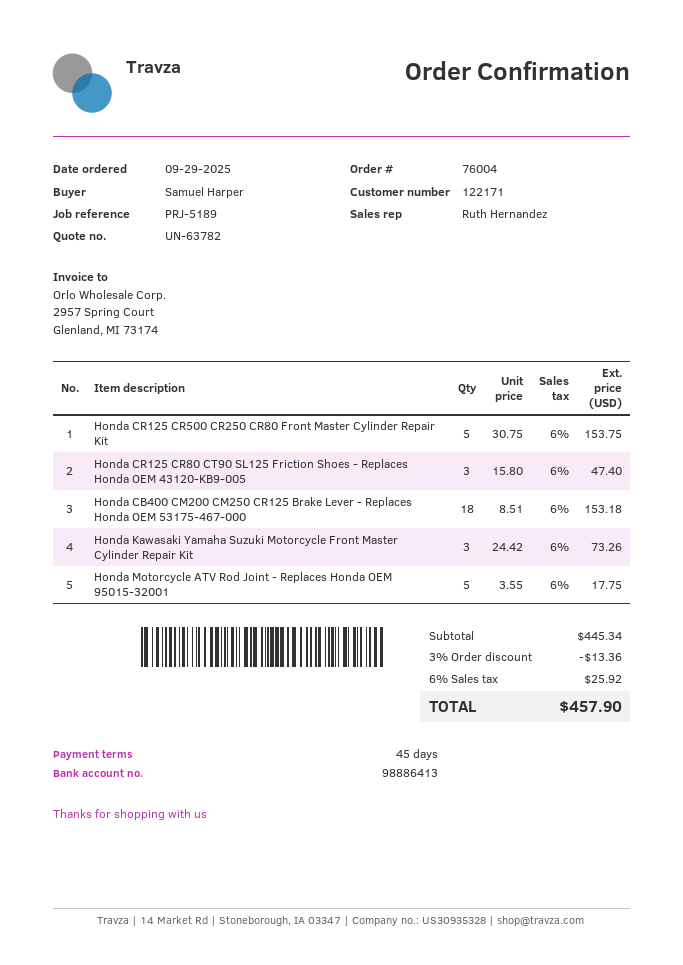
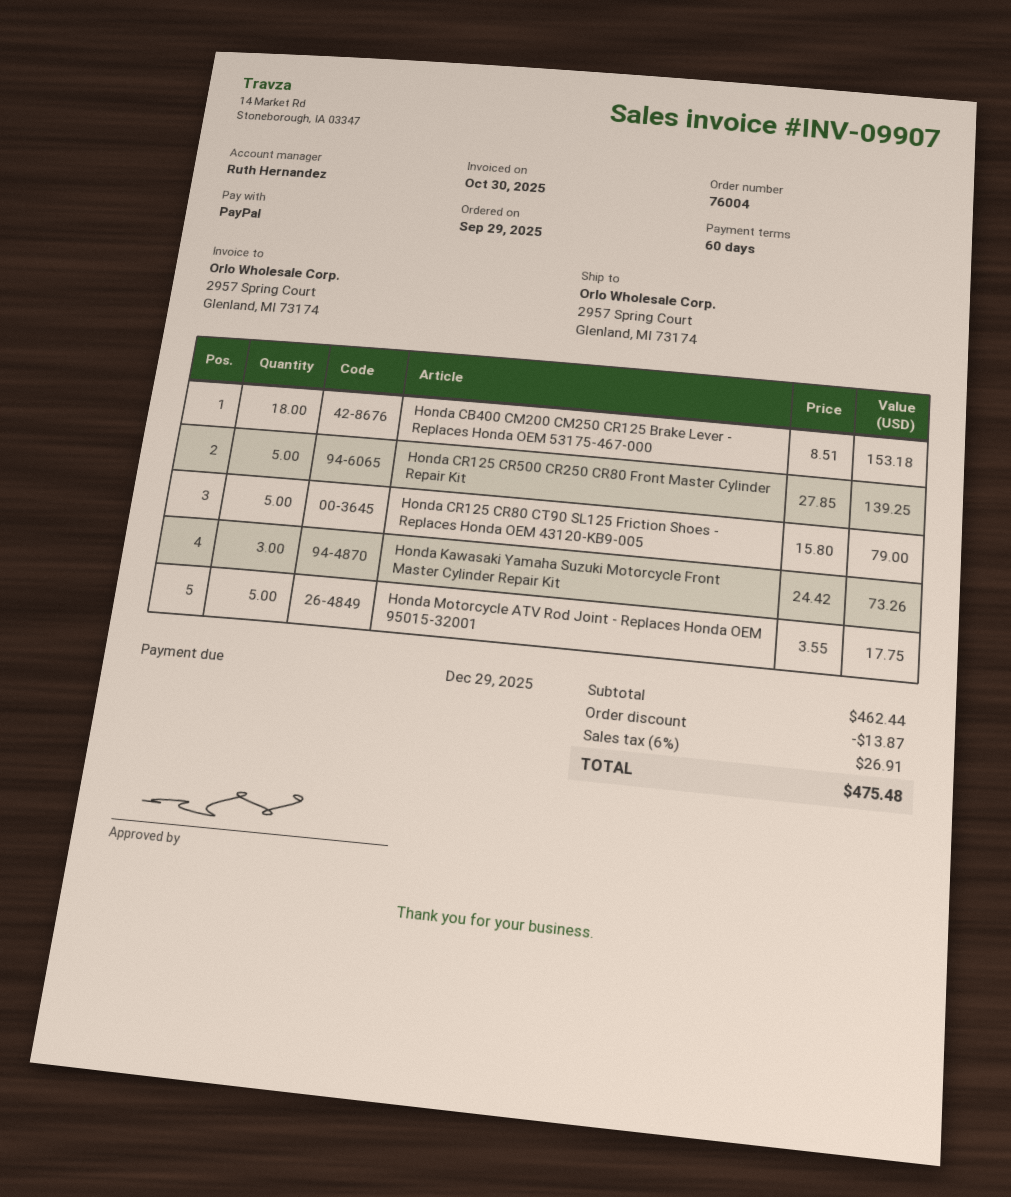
payment terms: 45 days -> 60 days
Honda CR125 CR500 CR250 CR80 Front Master Cylinder Repair Kit: 5 x 30.75 = 153.75 -> 5 x 27.85 = 139.25
Honda CR125 CR80 CT90 SL125 Friction Shoes - Replaces Honda OEM 43120-KB9-005: 3 x 15.80 = 47.40 -> 5 x 15.80 = 79.00
subtotal: 445.34 -> 462.44
discount: 13.36 -> 13.87
tax: 6% = 25.92 -> 6% = 26.91
total: 457.90 -> 475.48

